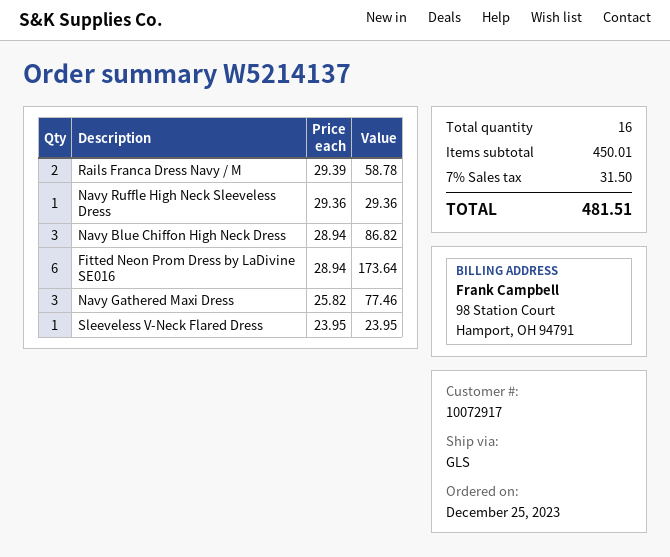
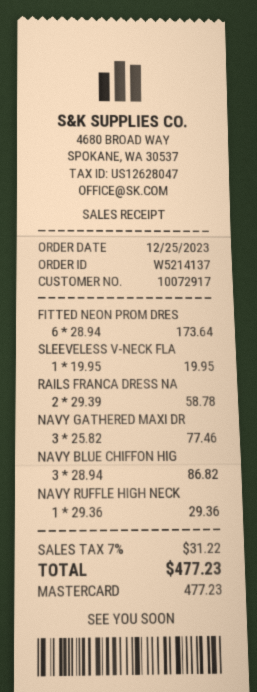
Sleeveless V-Neck Flared Dress: 1 x 23.95 = 23.95 -> 1 x 19.95 = 19.95
tax: 7% = 31.50 -> 7% = 31.22
total: 481.51 -> 477.23

